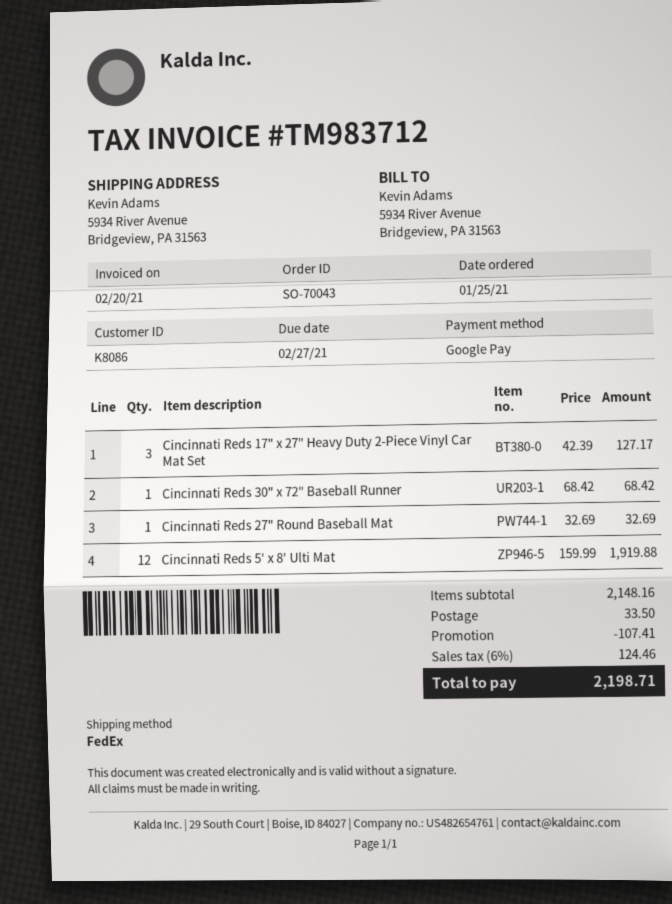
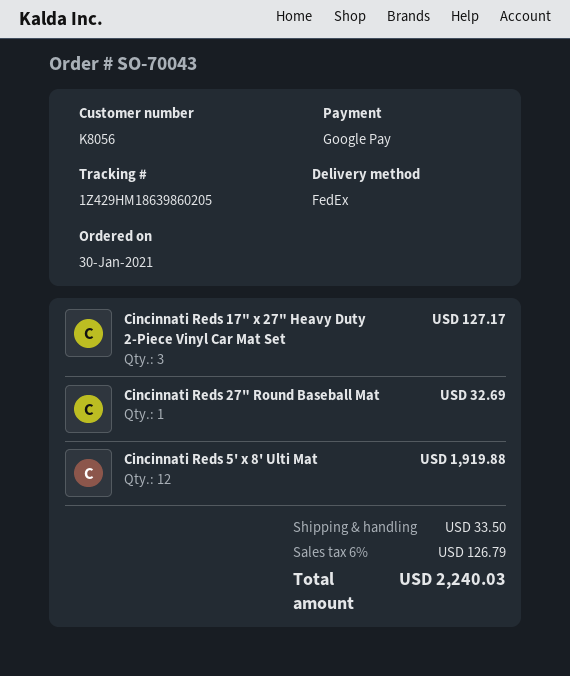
order date: 2021-01-25 -> 2021-01-30
customer number: K8086 -> K8056
Cincinnati Reds 30" x 72" Baseball Runner: 1 for 68.42 -> none
discount: 107.41 -> none
tax: 6% = 124.46 -> 6% = 126.79
total: 2198.71 -> 2240.03

